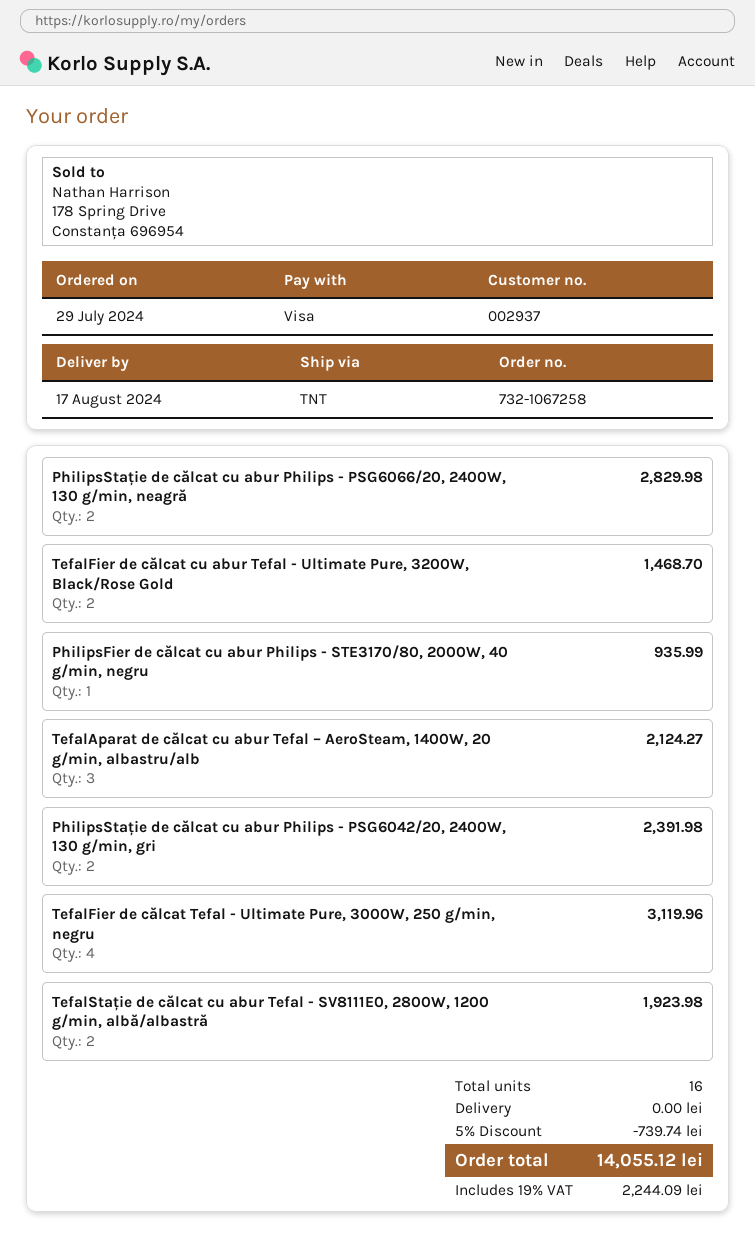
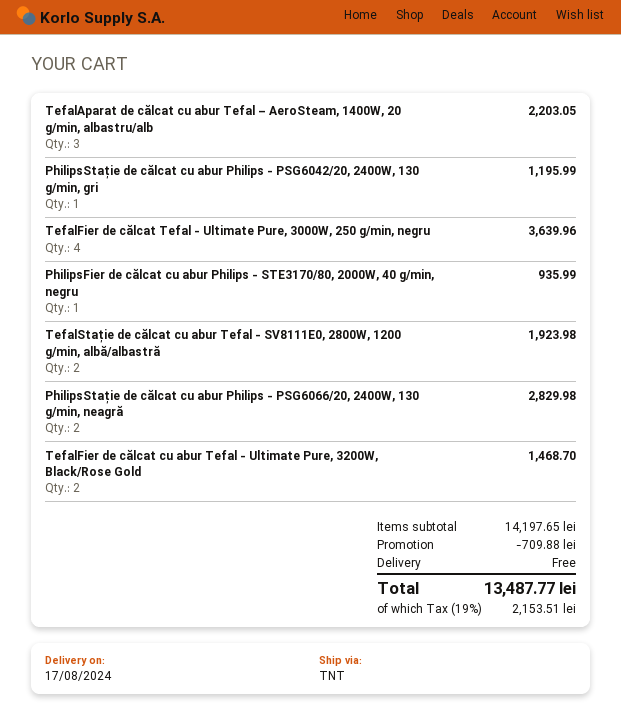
TefalAparat de călcat cu abur Tefal – AeroSteam, 1400W, 20 g/min, albastru/alb: 3 for 2124.27 -> 3 for 2203.05
PhilipsStație de călcat cu abur Philips - PSG6042/20, 2400W, 130 g/min, gri: 2 for 2391.98 -> 1 for 1195.99
TefalFier de călcat Tefal - Ultimate Pure, 3000W, 250 g/min, negru: 4 for 3119.96 -> 4 for 3639.96
discount: 739.74 -> 709.88
tax: 19% = 2244.09 -> 19% = 2153.51
total: 14055.12 -> 13487.77

